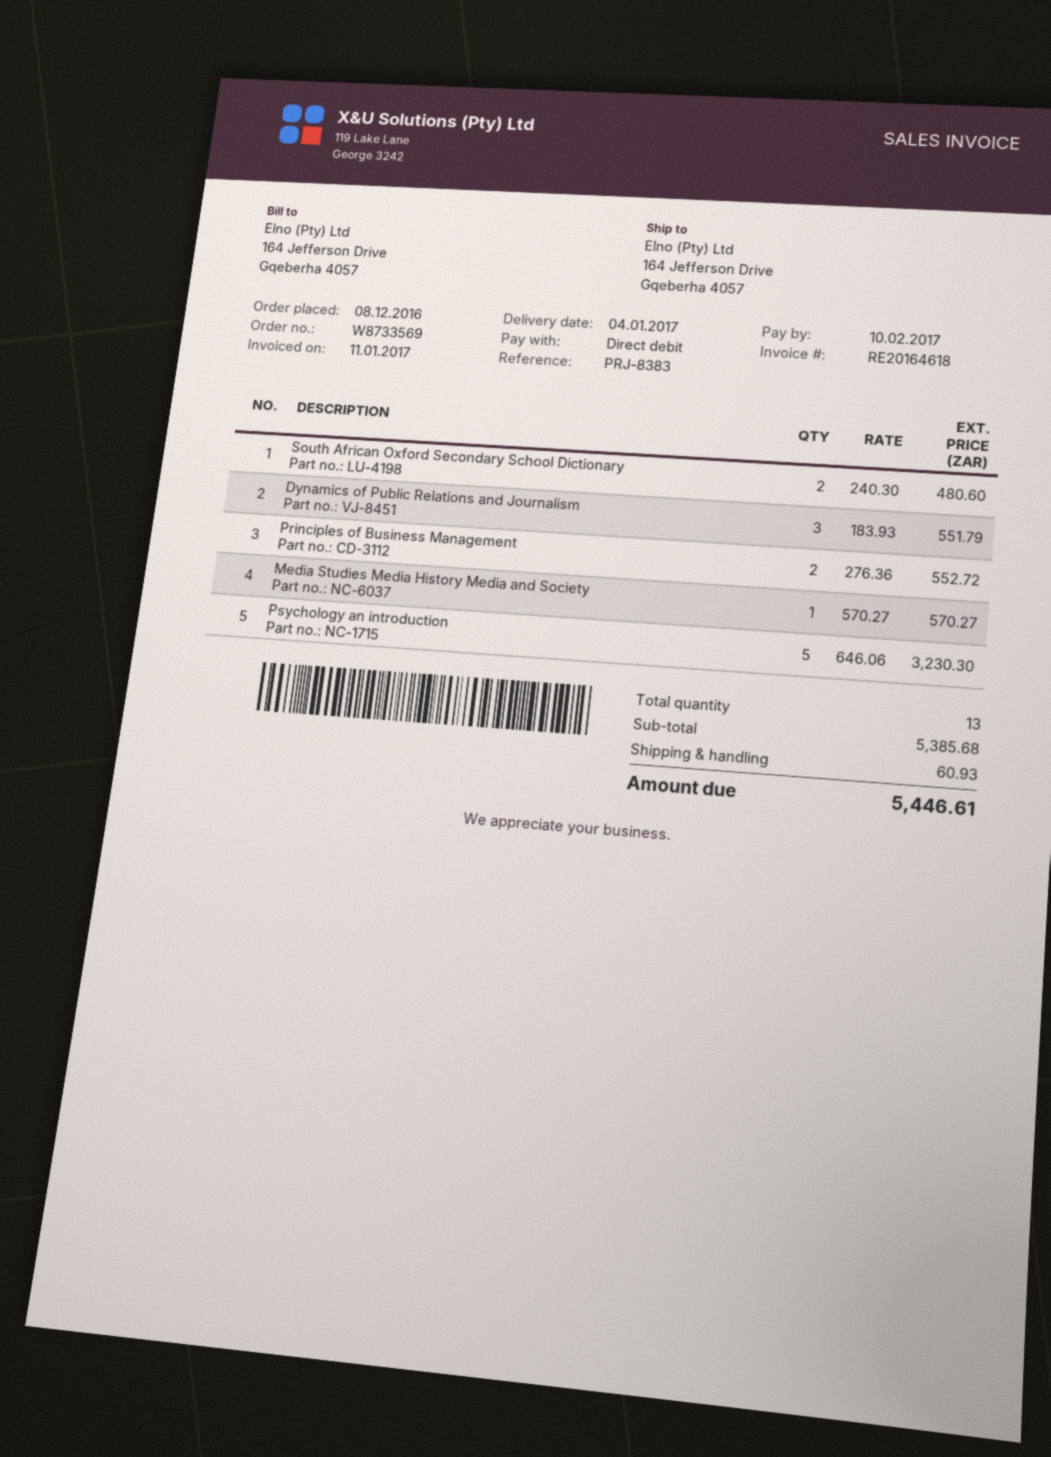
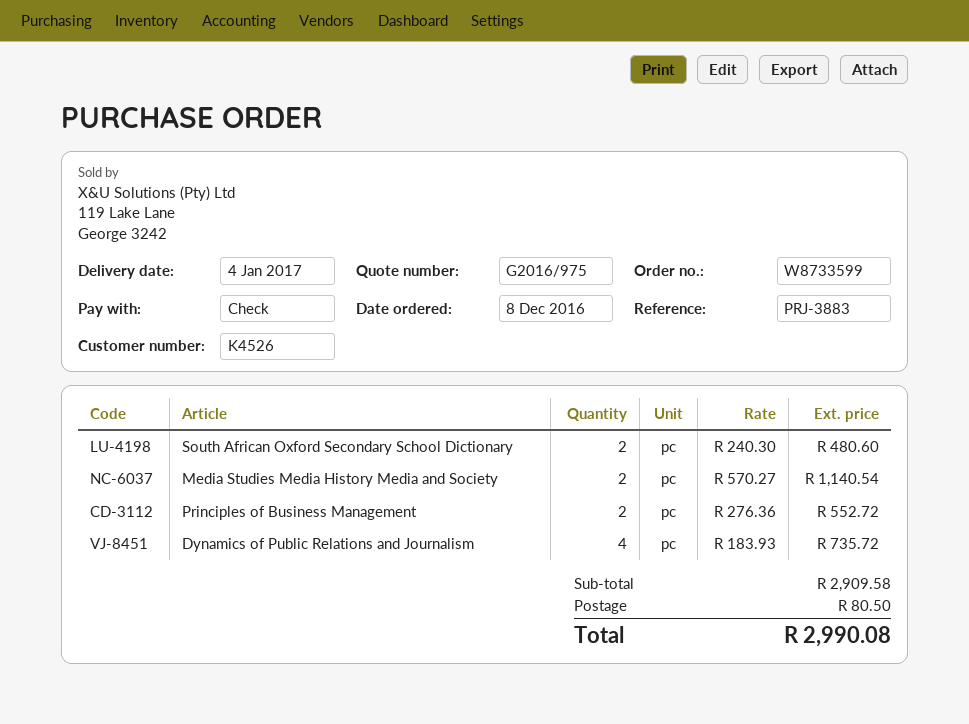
order number: W8733569 -> W8733599
reference: PRJ-8383 -> PRJ-3883
payment method: direct debit -> cheque
Dynamics of Public Relations and Journalism: 3 x 183.93 = 551.79 -> 4 x 183.93 = 735.72
Media Studies Media History Media and Society: 1 x 570.27 = 570.27 -> 2 x 570.27 = 1140.54
Psychology an introduction: 5 x 646.06 = 3230.30 -> none
subtotal: 5385.68 -> 2909.58
shipping: 60.93 -> 80.50
total: 5446.61 -> 2990.08

